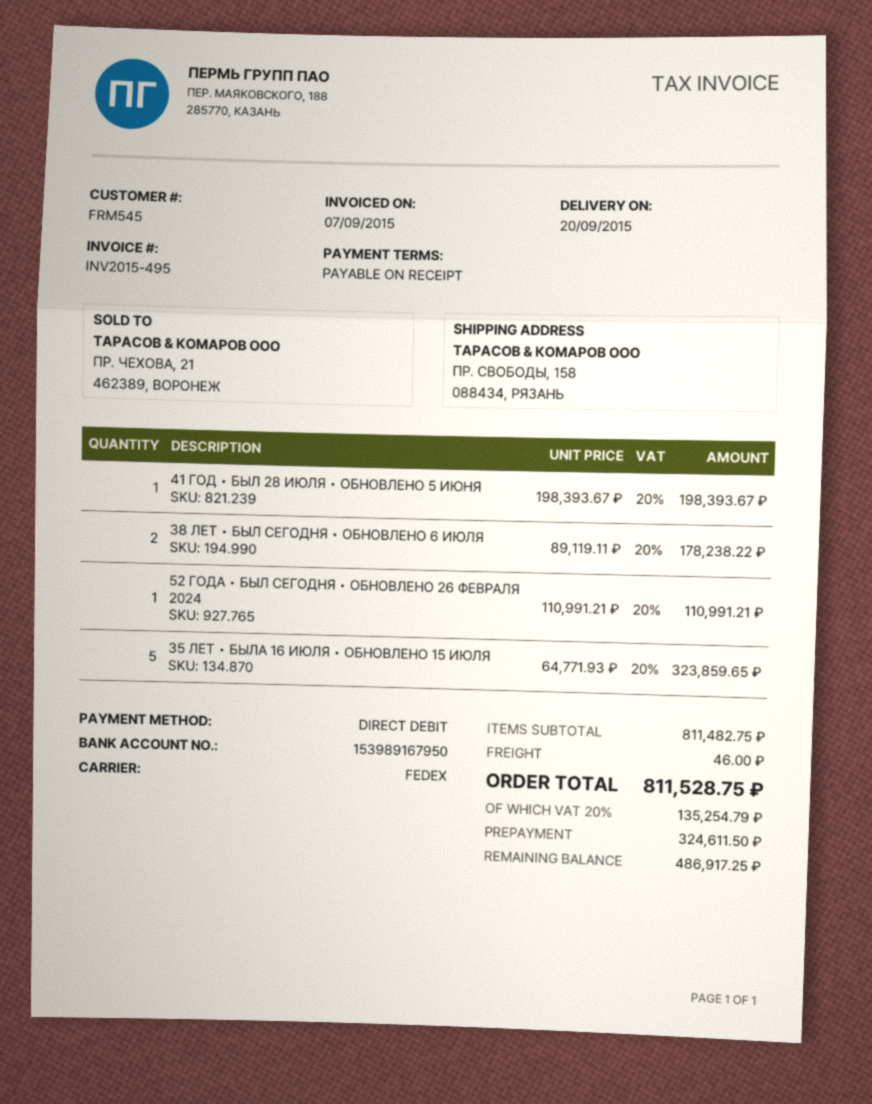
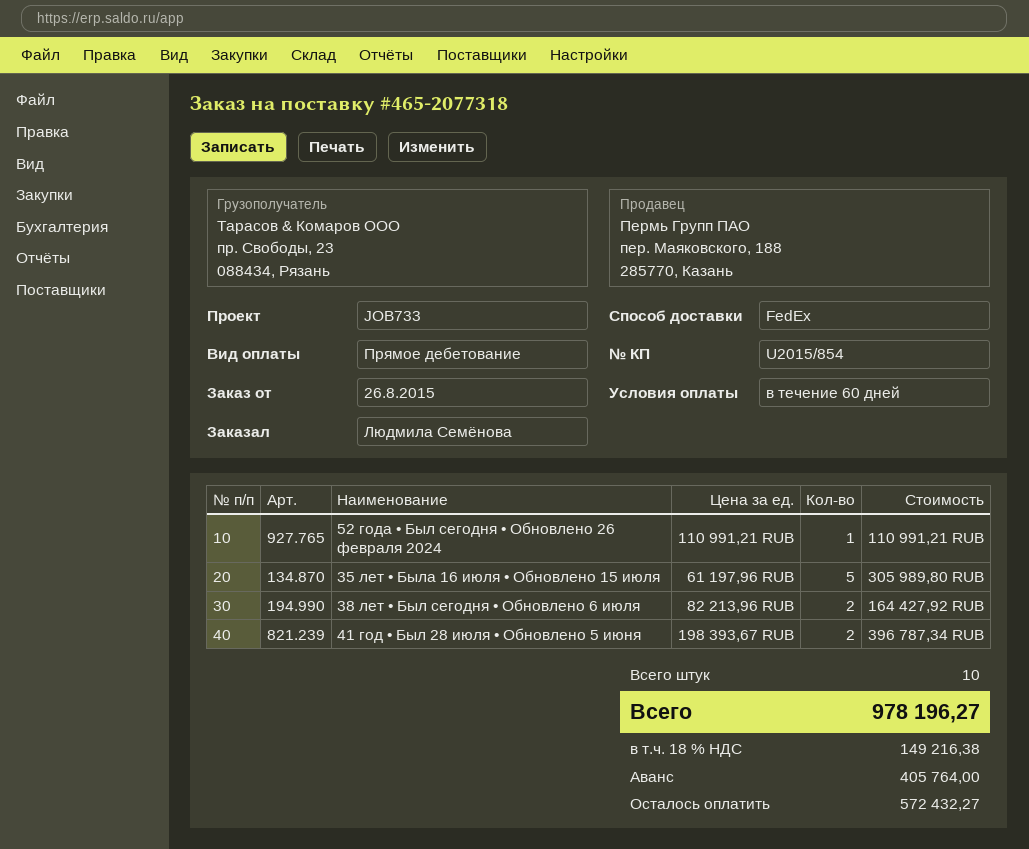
payment terms: on receipt -> 60 days
ship to: ПР. СВОБОДЫ, 158, 088434, РЯЗАНЬ -> пр. Свободы, 23, 088434, Рязань
41 ГОД • БЫЛ 28 ИЮЛЯ • ОБНОВЛЕНО 5 ИЮНЯ: 1 x 198393.67 = 198393.67 -> 2 x 198393.67 = 396787.34
38 ЛЕТ • БЫЛ СЕГОДНЯ • ОБНОВЛЕНО 6 ИЮЛЯ: 2 x 89119.11 = 178238.22 -> 2 x 82213.96 = 164427.92
35 ЛЕТ • БЫЛА 16 ИЮЛЯ • ОБНОВЛЕНО 15 ИЮЛЯ: 5 x 64771.93 = 323859.65 -> 5 x 61197.96 = 305989.80
shipping: 46.00 -> none
tax: 20% = 135254.79 -> 18% = 149216.38
total: 811528.75 -> 978196.27
deposit: 324611.50 -> 405764.00
balance: 486917.25 -> 572432.27

